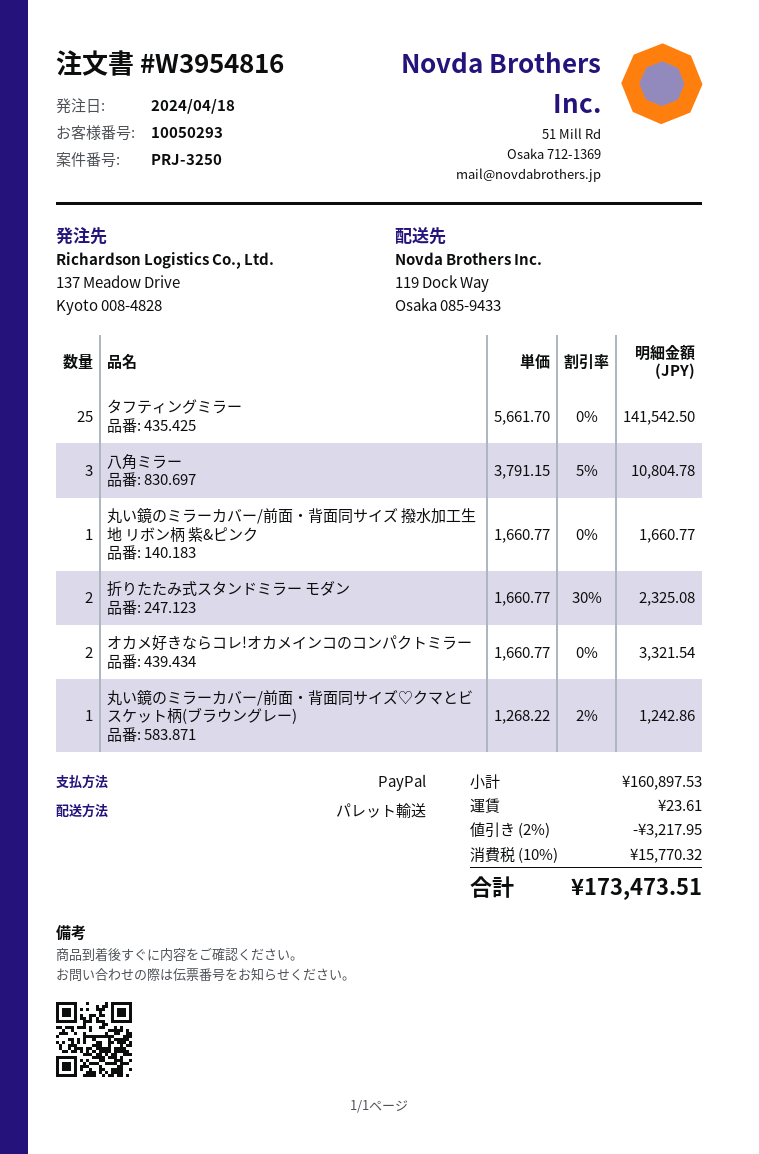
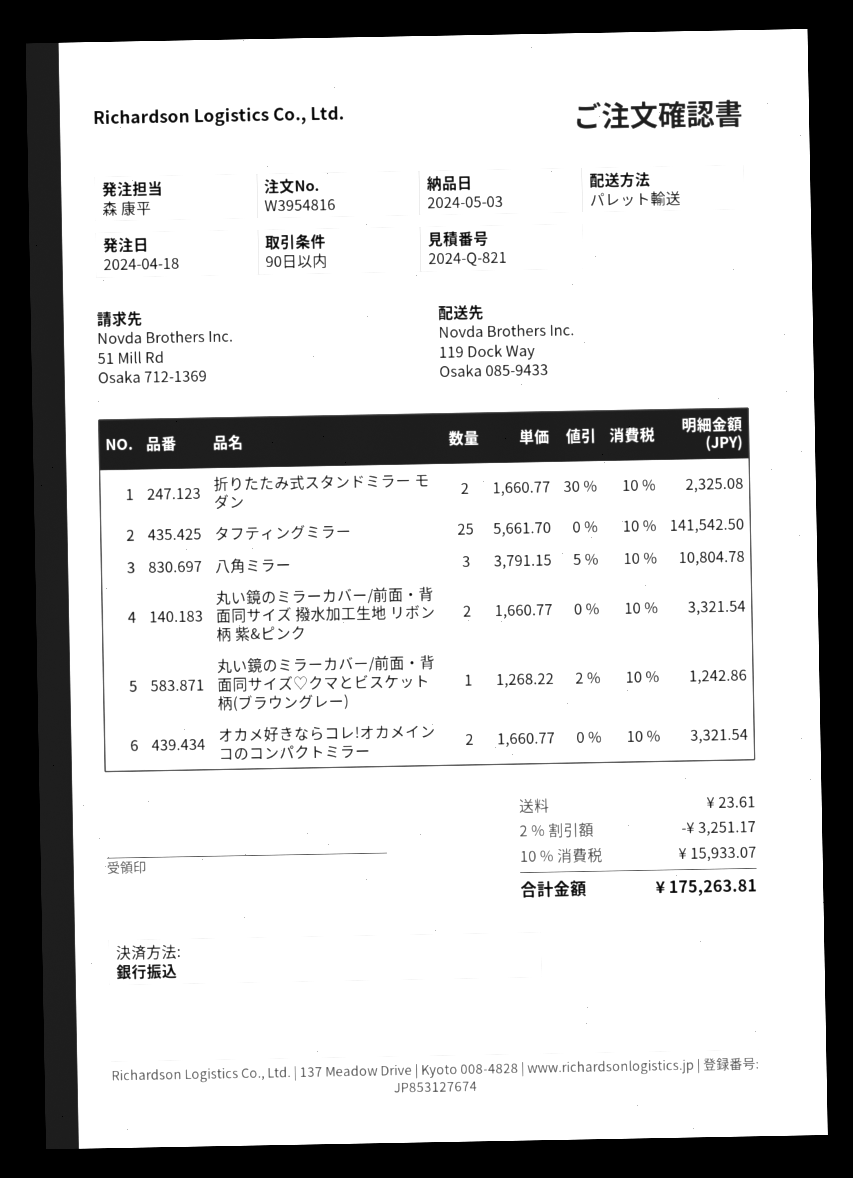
payment method: PayPal -> bank transfer
丸い鏡のミラーカバー/前面・背面同サイズ 撥水加工生地 リボン柄 紫&ピンク: 1 x 1660.77 = 1660.77 -> 2 x 1660.77 = 3321.54
discount: 2% = 3217.95 -> 2% = 3251.17
tax: 10% = 15770.32 -> 10% = 15933.07
total: 173473.51 -> 175263.81

